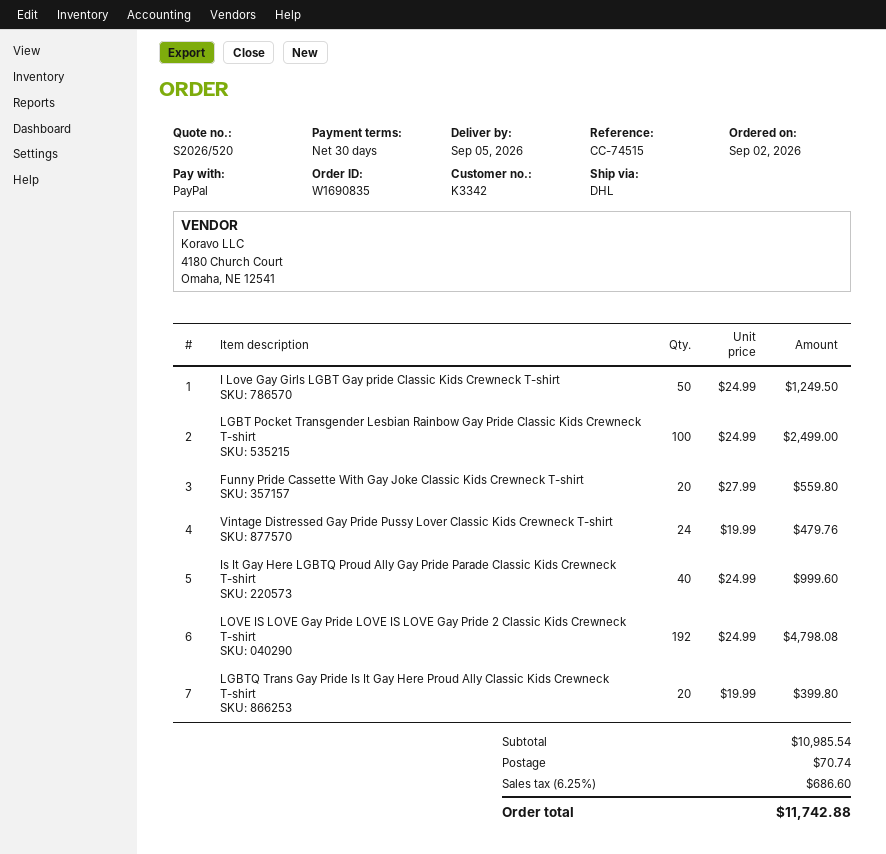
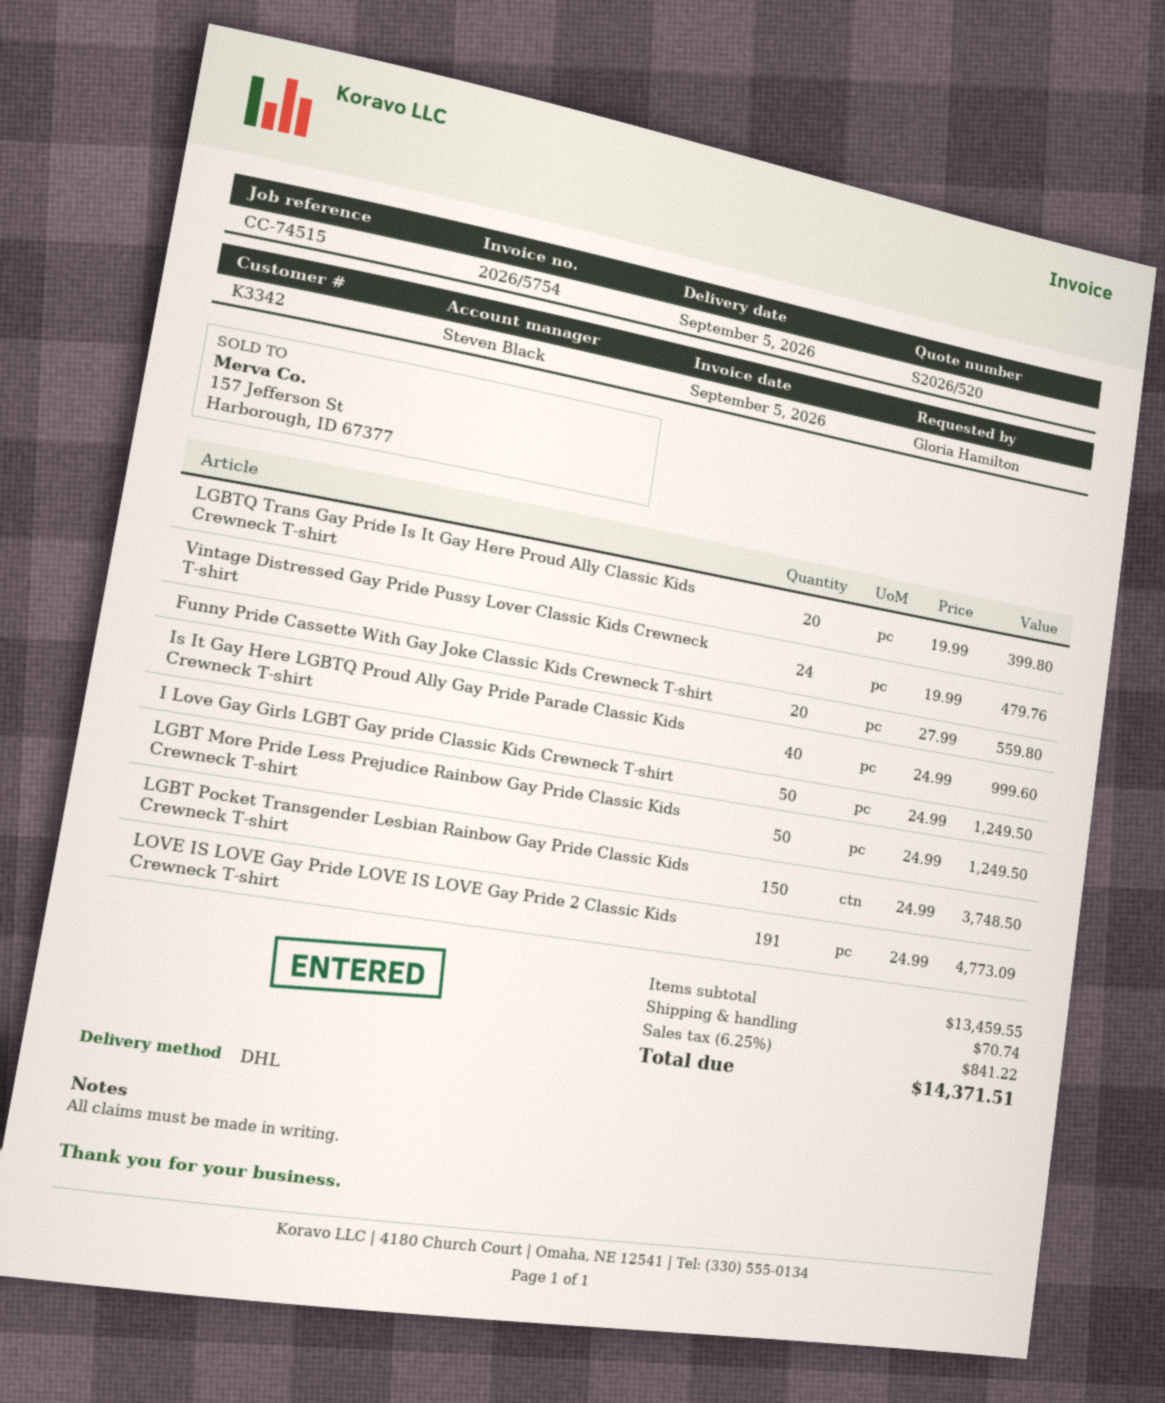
LGBT Pocket Transgender Lesbian Rainbow Gay Pride Classic Kids Crewneck T-shirt: 100 x 24.99 = 2499.00 -> 150 x 24.99 = 3748.50
LOVE IS LOVE Gay Pride LOVE IS LOVE Gay Pride 2 Classic Kids Crewneck T-shirt: 192 x 24.99 = 4798.08 -> 191 x 24.99 = 4773.09
LGBT More Pride Less Prejudice Rainbow Gay Pride Classic Kids Crewneck T-shirt: none -> 50 x 24.99 = 1249.50
subtotal: 10985.54 -> 13459.55
tax: 6.25% = 686.60 -> 6.25% = 841.22
total: 11742.88 -> 14371.51

